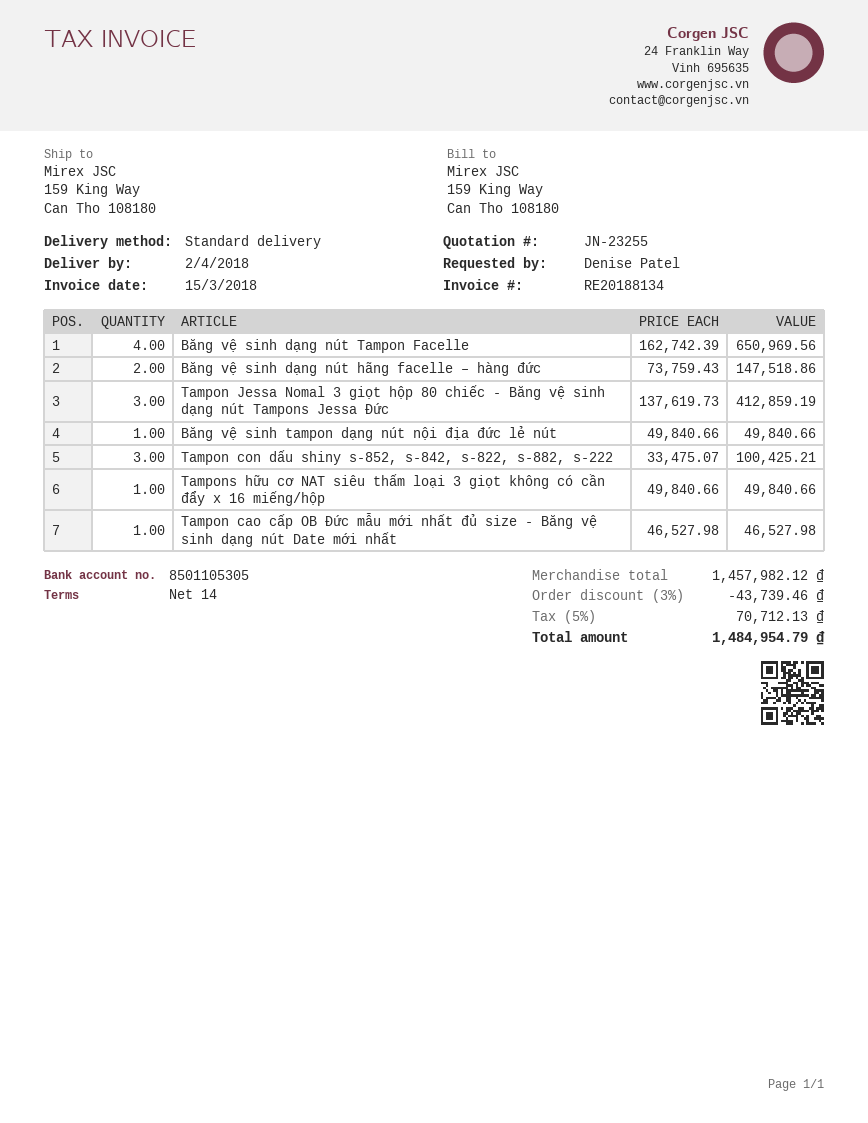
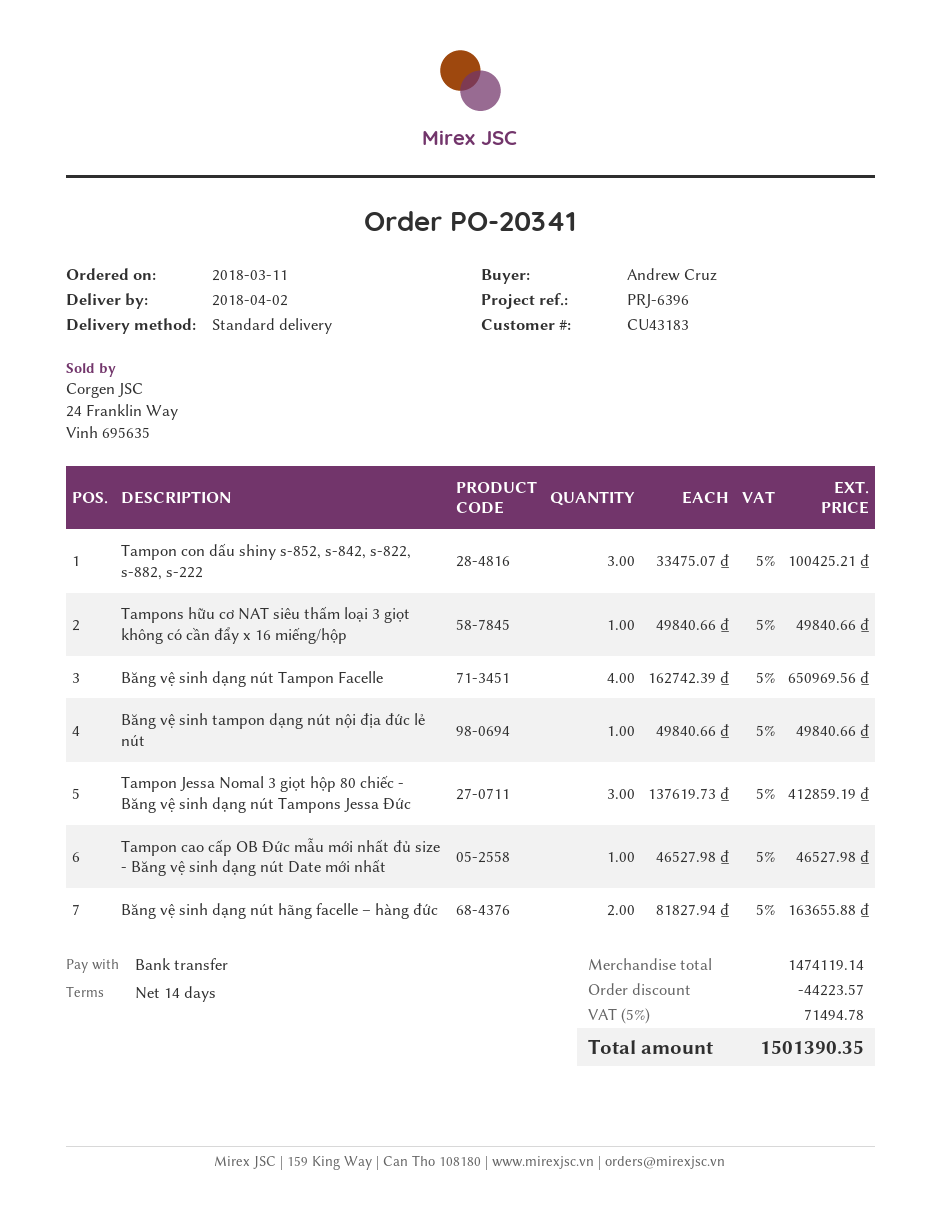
ordered by: Denise Patel -> Andrew Cruz
Băng vệ sinh dạng nút hãng facelle – hàng đức: 2 x 73759.43 = 147518.86 -> 2 x 81827.94 = 163655.88
subtotal: 1457982.12 -> 1474119.14
discount: 43739.46 -> 44223.57
tax: 5% = 70712.13 -> 5% = 71494.78
total: 1484954.79 -> 1501390.35

